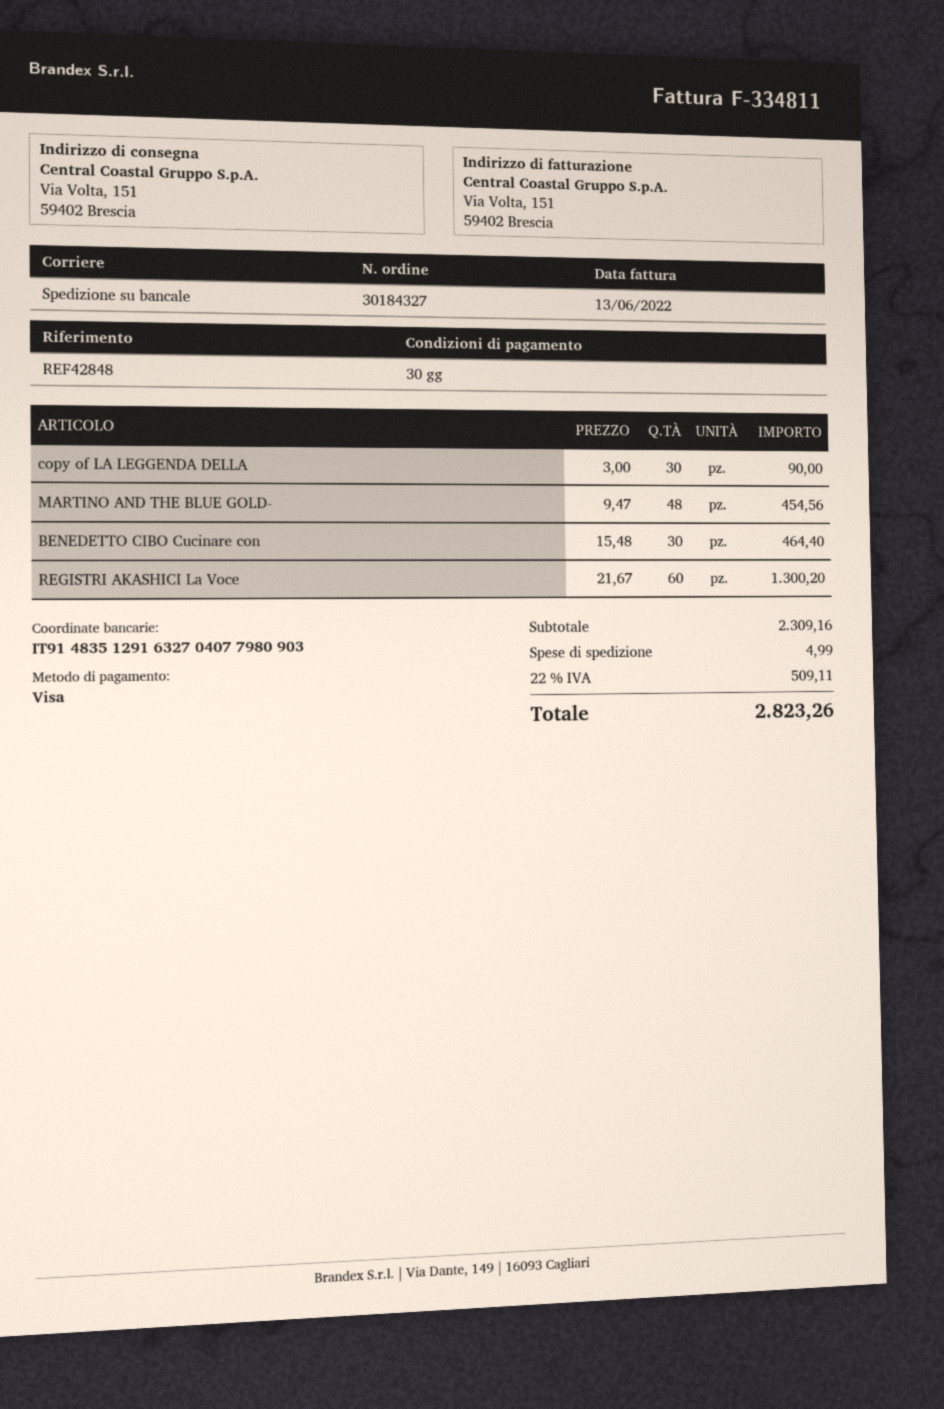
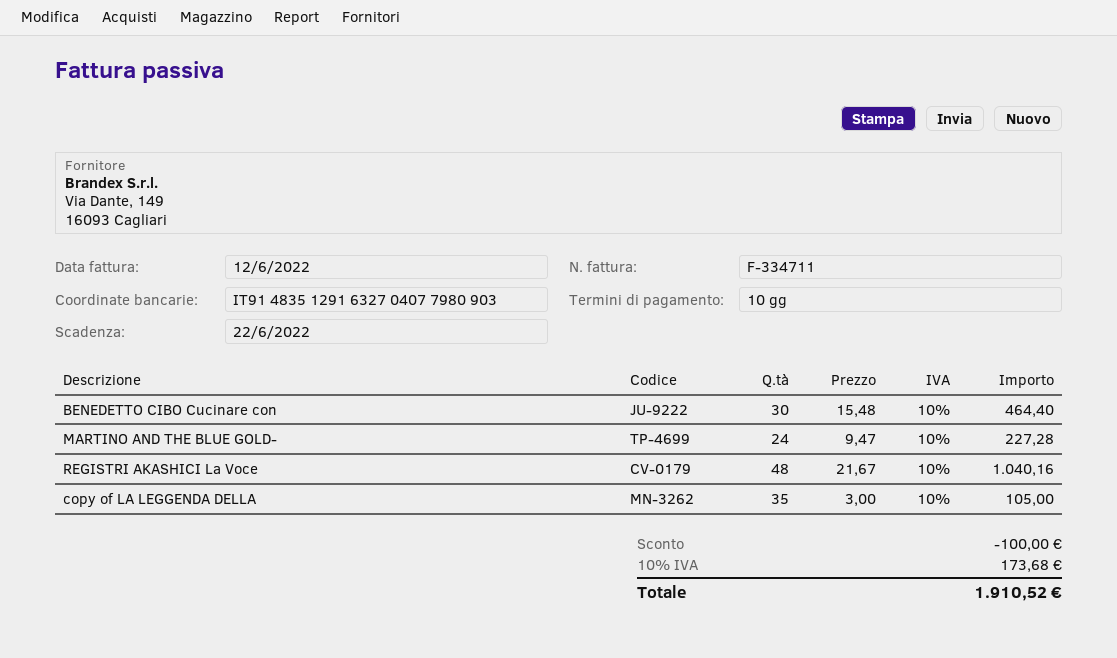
invoice number: F-334811 -> F-334711
invoice date: 2022-06-13 -> 2022-06-12
payment terms: 30 days -> 10 days
copy of LA LEGGENDA DELLA: 30 x 3.00 = 90.00 -> 35 x 3.00 = 105.00
MARTINO AND THE BLUE GOLD-: 48 x 9.47 = 454.56 -> 24 x 9.47 = 227.28
REGISTRI AKASHICI La Voce: 60 x 21.67 = 1300.20 -> 48 x 21.67 = 1040.16
discount: none -> 100.00
shipping: 4.99 -> none
tax: 22% = 509.11 -> 10% = 173.68
total: 2823.26 -> 1910.52

